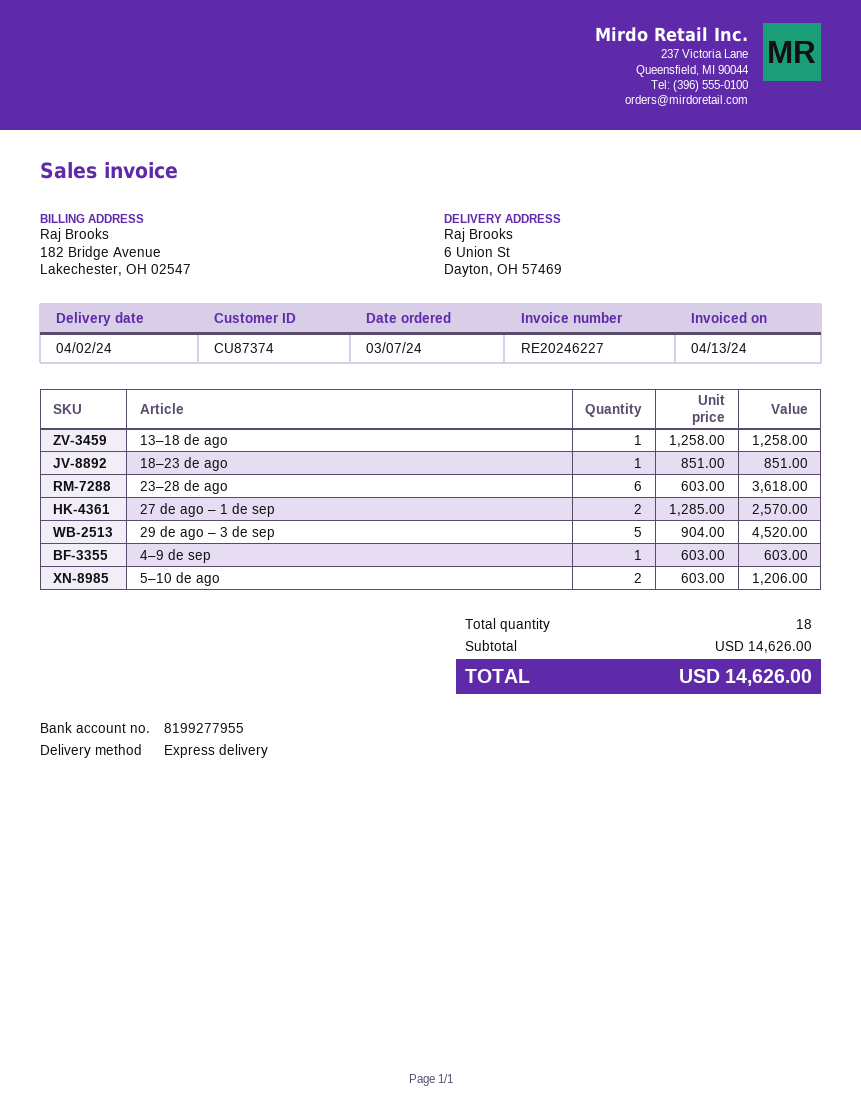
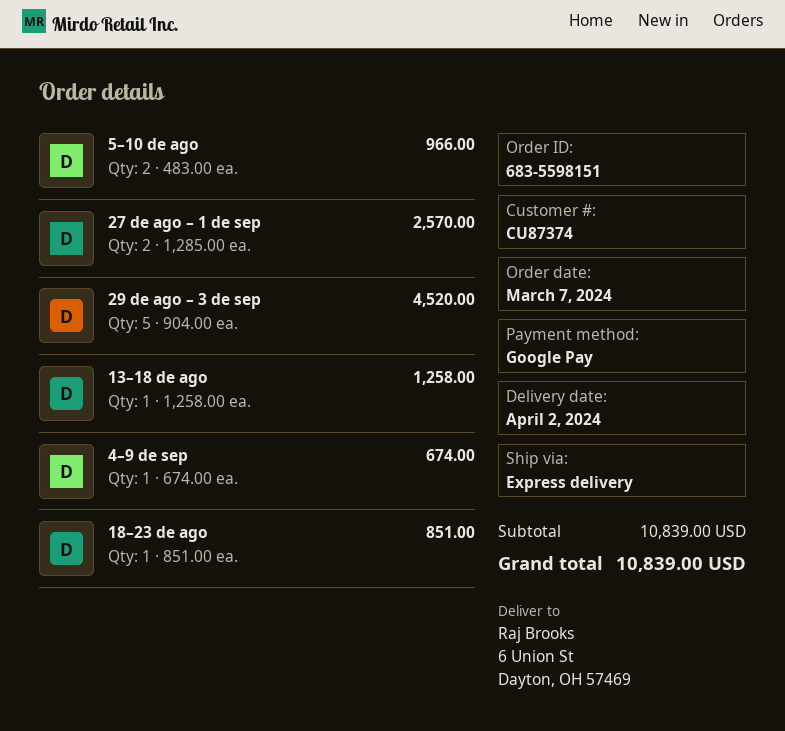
23–28 de ago: 6 x 603.00 = 3618.00 -> none
4–9 de sep: 1 x 603.00 = 603.00 -> 1 x 674.00 = 674.00
5–10 de ago: 2 x 603.00 = 1206.00 -> 2 x 483.00 = 966.00
subtotal: 14626.00 -> 10839.00
total: 14626.00 -> 10839.00

